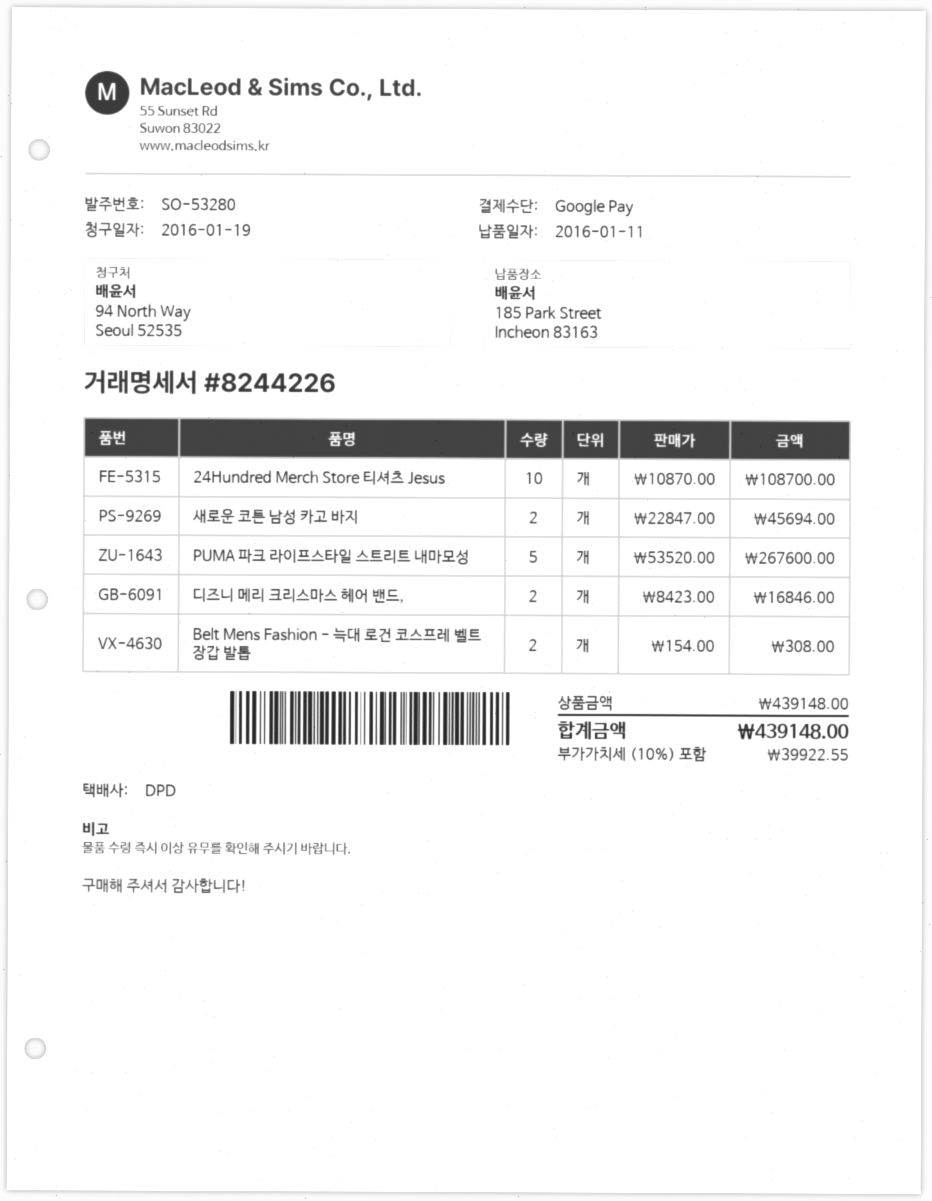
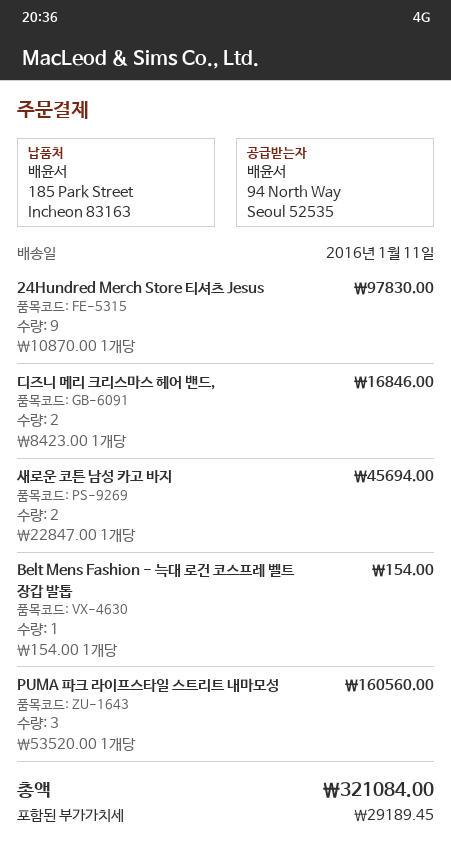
24Hundred Merch Store 티셔츠 Jesus: 10 x 10870.00 = 108700.00 -> 9 x 10870.00 = 97830.00
PUMA 파크 라이프스타일 스트리트 내마모성: 5 x 53520.00 = 267600.00 -> 3 x 53520.00 = 160560.00
Belt Mens Fashion - 늑대 로건 코스프레 벨트 장갑 발톱: 2 x 154.00 = 308.00 -> 1 x 154.00 = 154.00
tax: 39922.55 -> 29189.45
total: 439148.00 -> 321084.00

